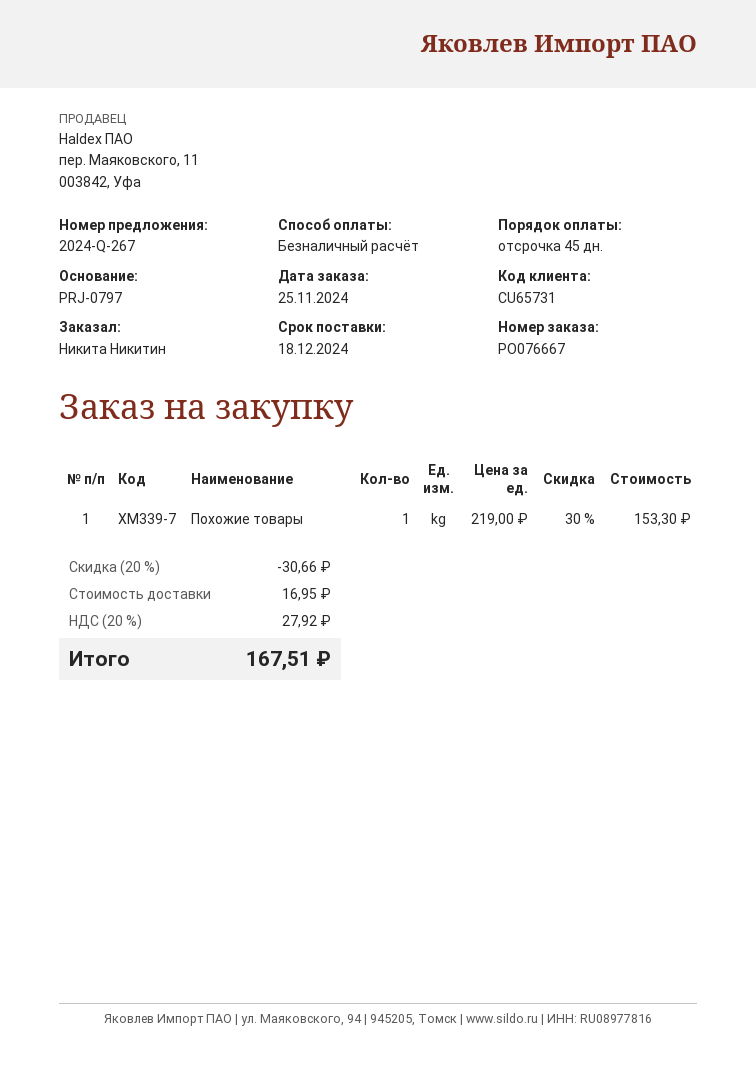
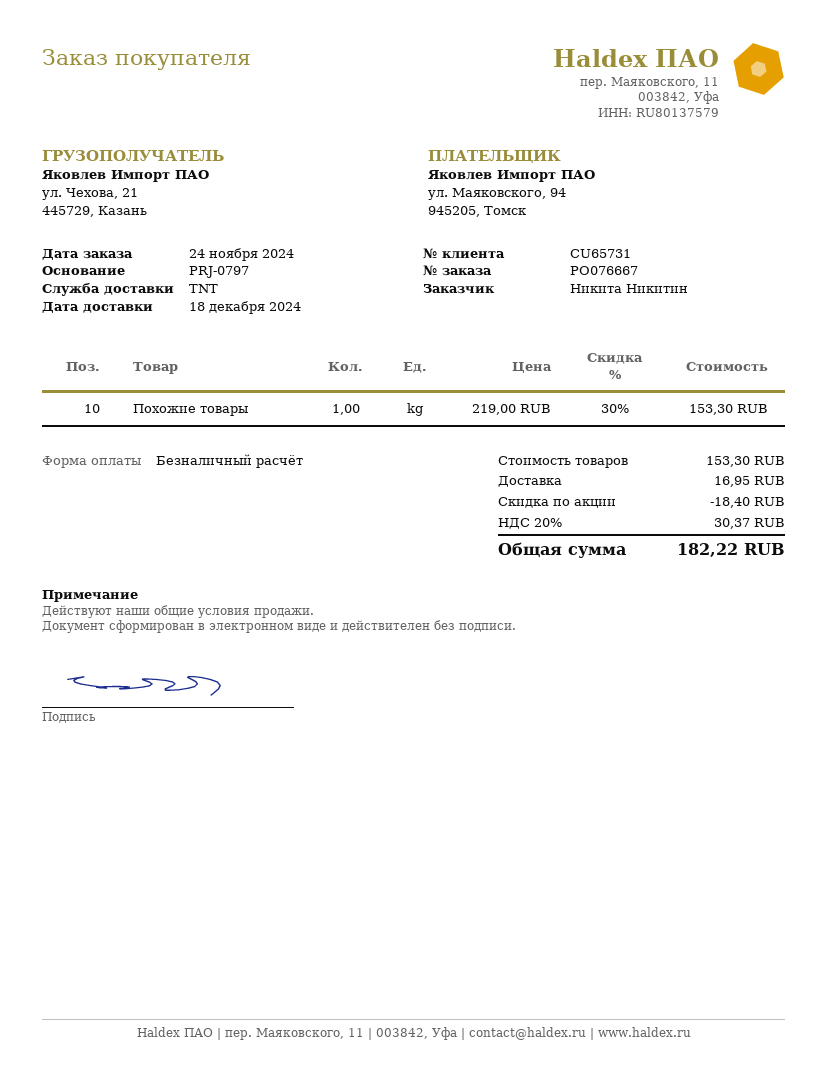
order date: 2024-11-25 -> 2024-11-24
discount: 30.66 -> 18.40
tax: 20% = 27.92 -> 20% = 30.37
total: 167.51 -> 182.22

